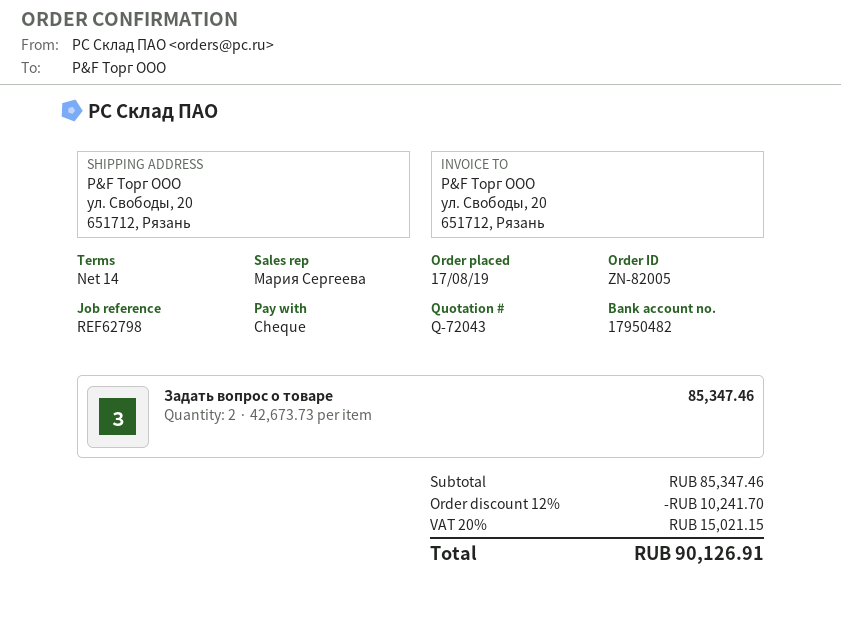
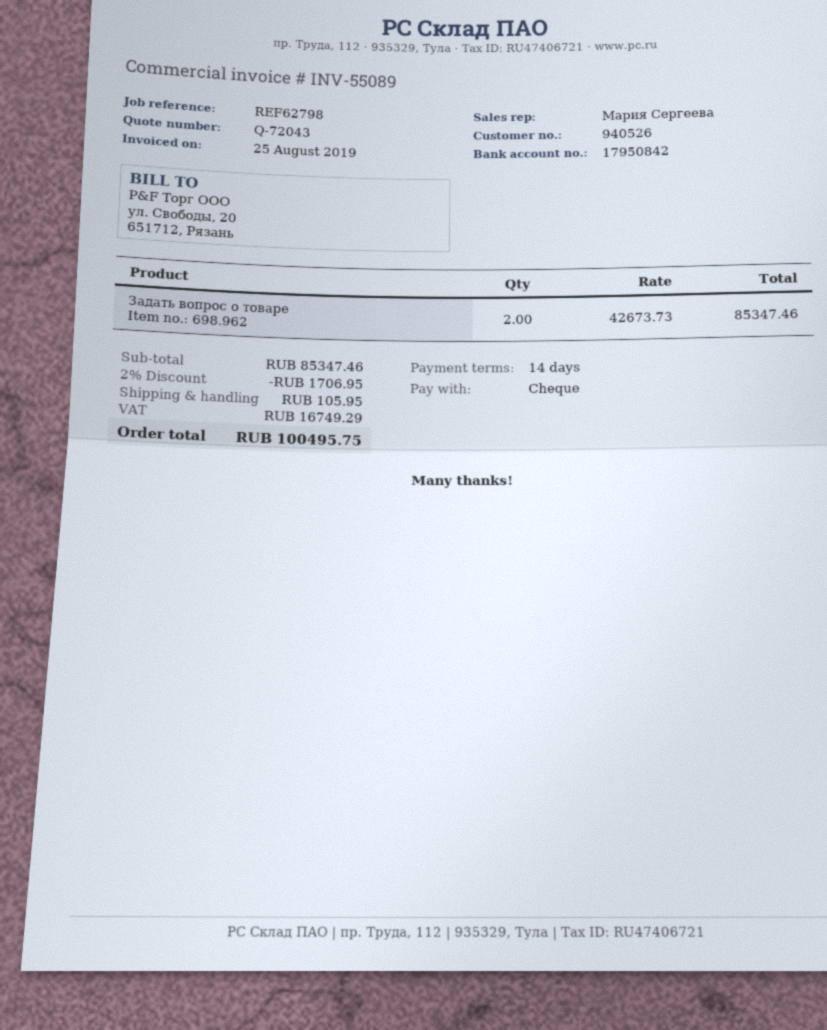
bank account: 17950482 -> 17950842
discount: 12% = 10241.70 -> 2% = 1706.95
shipping: none -> 105.95
tax: 15021.15 -> 16749.29
total: 90126.91 -> 100495.75

